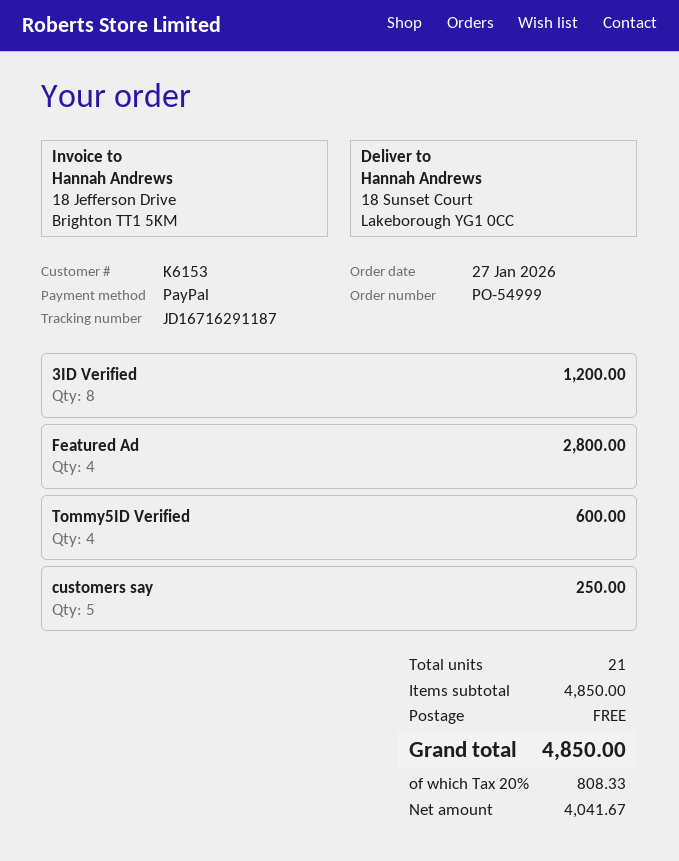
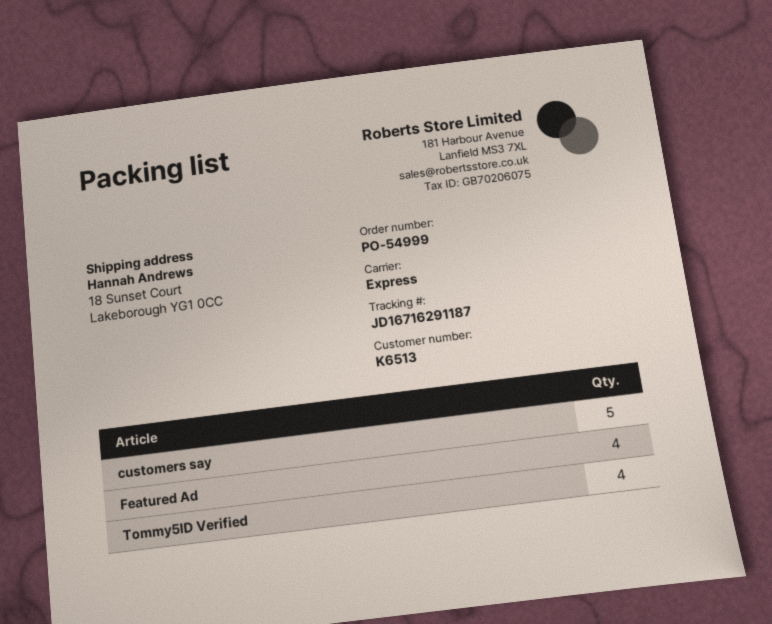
customer number: K6153 -> K6513
3ID Verified: 8 -> none

